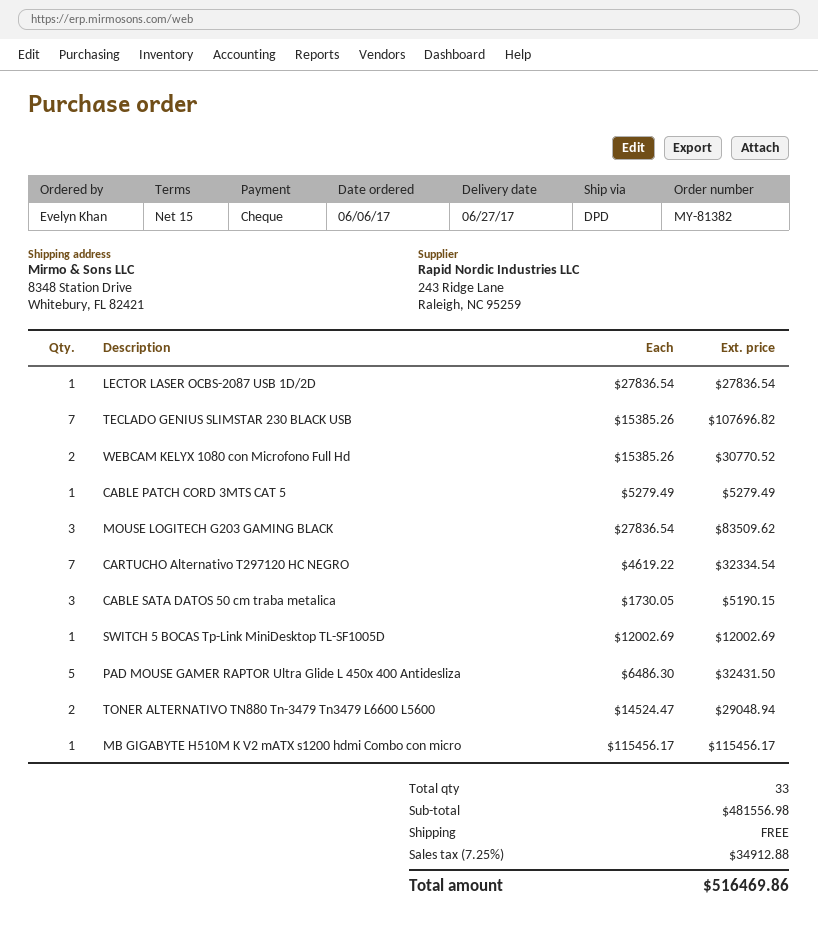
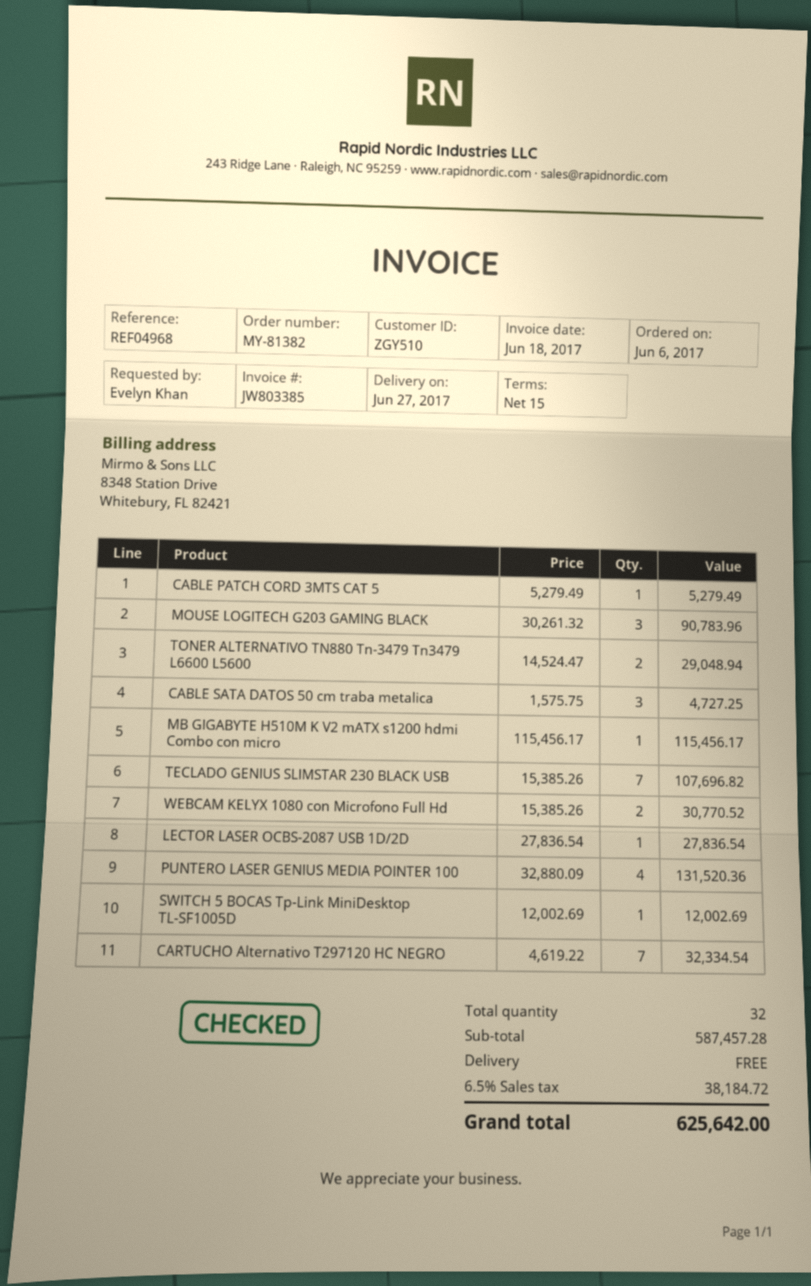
MOUSE LOGITECH G203 GAMING BLACK: 3 x 27836.54 = 83509.62 -> 3 x 30261.32 = 90783.96
CABLE SATA DATOS 50 cm traba metalica: 3 x 1730.05 = 5190.15 -> 3 x 1575.75 = 4727.25
PAD MOUSE GAMER RAPTOR Ultra Glide L 450x 400 Antidesliza: 5 x 6486.30 = 32431.50 -> none
PUNTERO LASER GENIUS MEDIA POINTER 100: none -> 4 x 32880.09 = 131520.36
total quantity: 33 -> 32
subtotal: 481556.98 -> 587457.28
tax: 7.25% = 34912.88 -> 6.5% = 38184.72
total: 516469.86 -> 625642.00

